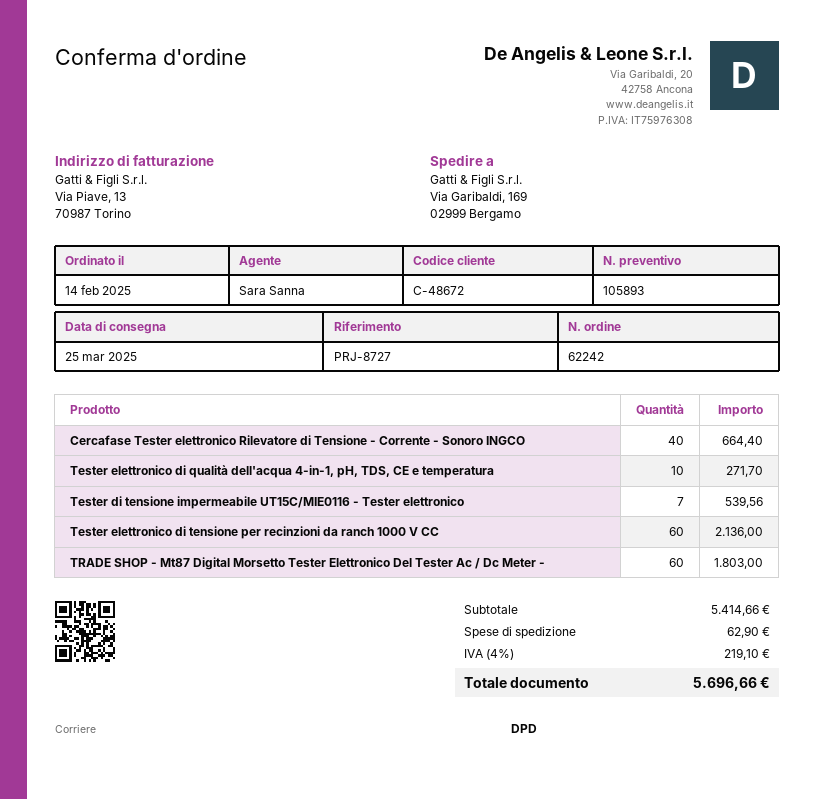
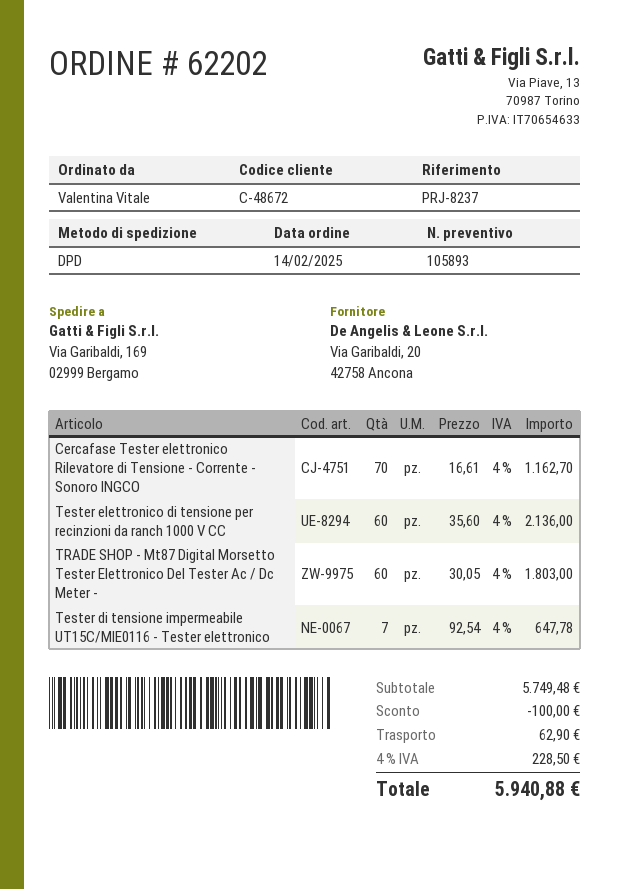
order number: 62242 -> 62202
reference: PRJ-8727 -> PRJ-8237
Cercafase Tester elettronico Rilevatore di Tensione - Corrente - Sonoro INGCO: 40 for 664.40 -> 70 for 1162.70
Tester elettronico di qualità dell'acqua 4-in-1, pH, TDS, CE e temperatura: 10 for 271.70 -> none
Tester di tensione impermeabile UT15C/MIE0116 - Tester elettronico: 7 for 539.56 -> 7 for 647.78
subtotal: 5414.66 -> 5749.48
discount: none -> 100.00
tax: 4% = 219.10 -> 4% = 228.50
total: 5696.66 -> 5940.88

